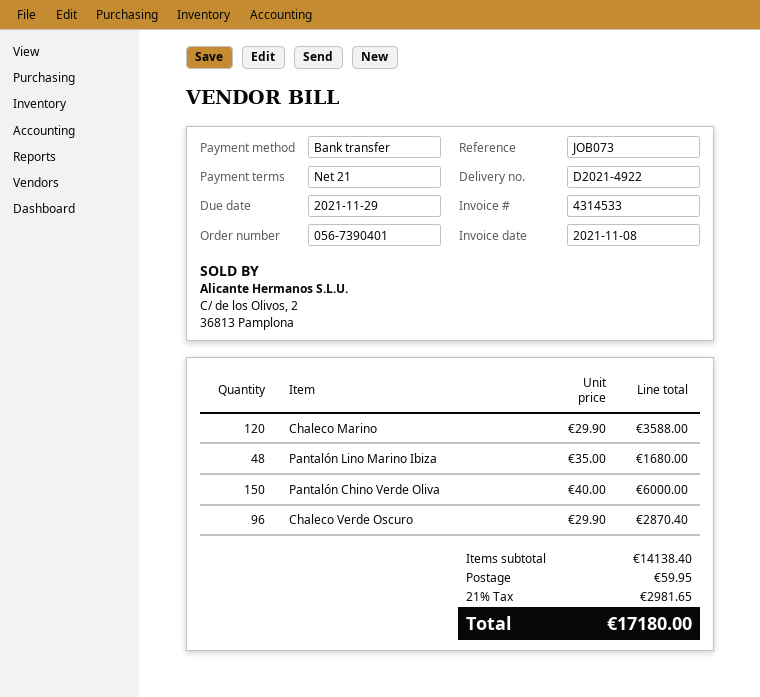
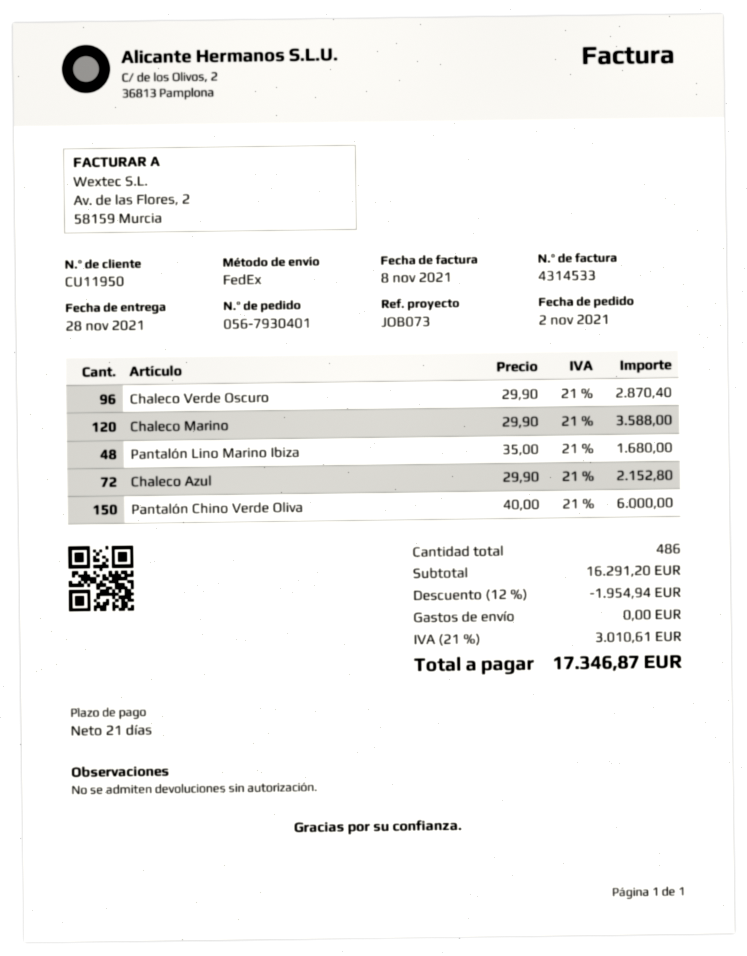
order number: 056-7390401 -> 056-7930401
Chaleco Azul: none -> 72 x 29.90 = 2152.80
subtotal: 14138.40 -> 16291.20
discount: none -> 12% = 1954.94
shipping: 59.95 -> 0.00
tax: 21% = 2981.65 -> 21% = 3010.61
total: 17180.00 -> 17346.87

